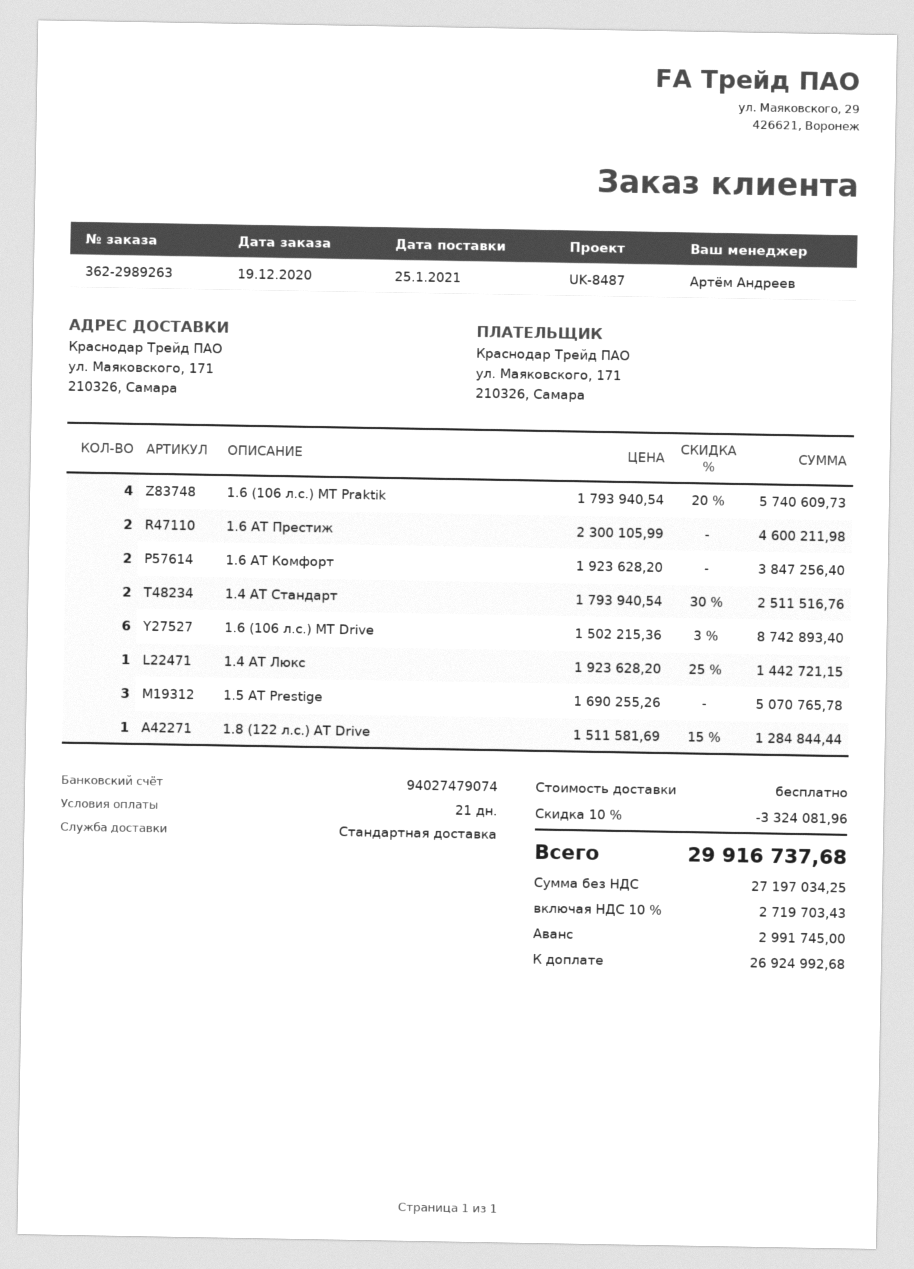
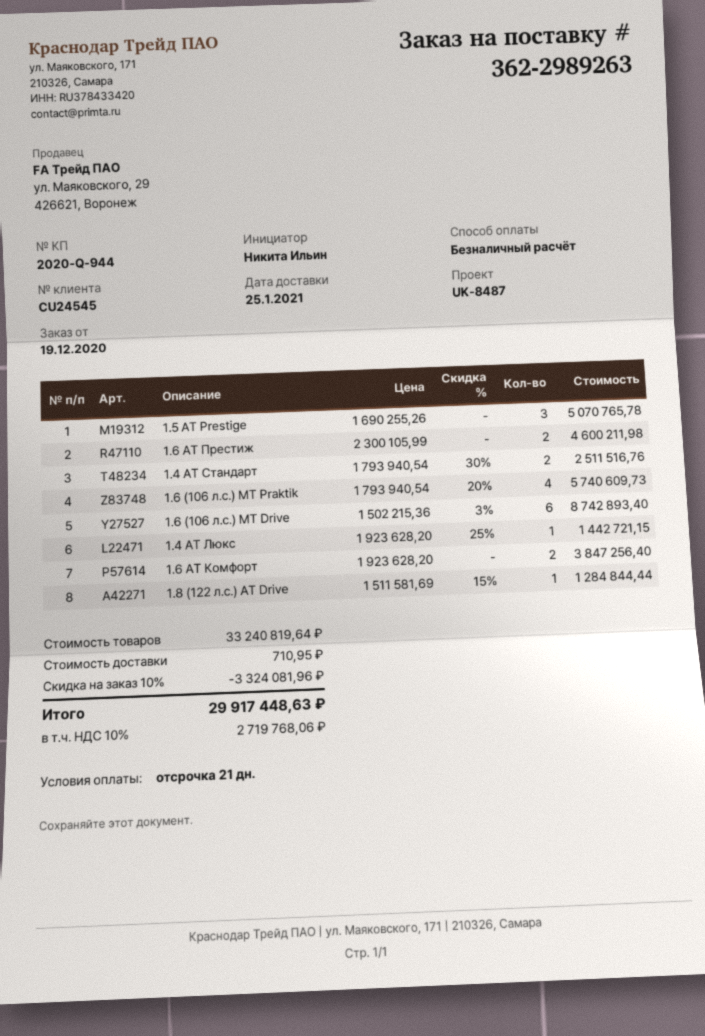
shipping: 0.00 -> 710.95
tax: 10% = 2719703.43 -> 10% = 2719768.06
total: 29916737.68 -> 29917448.63

